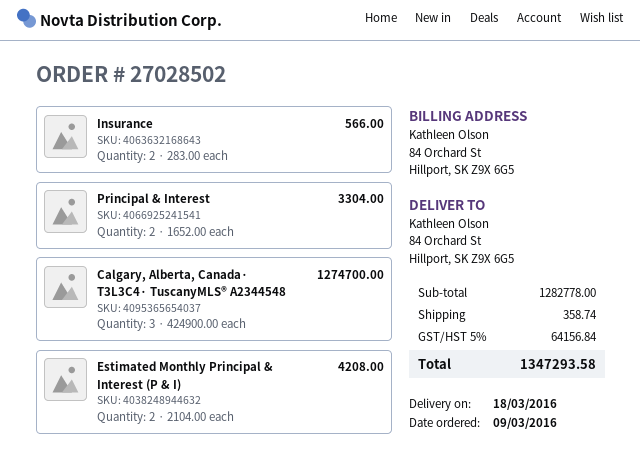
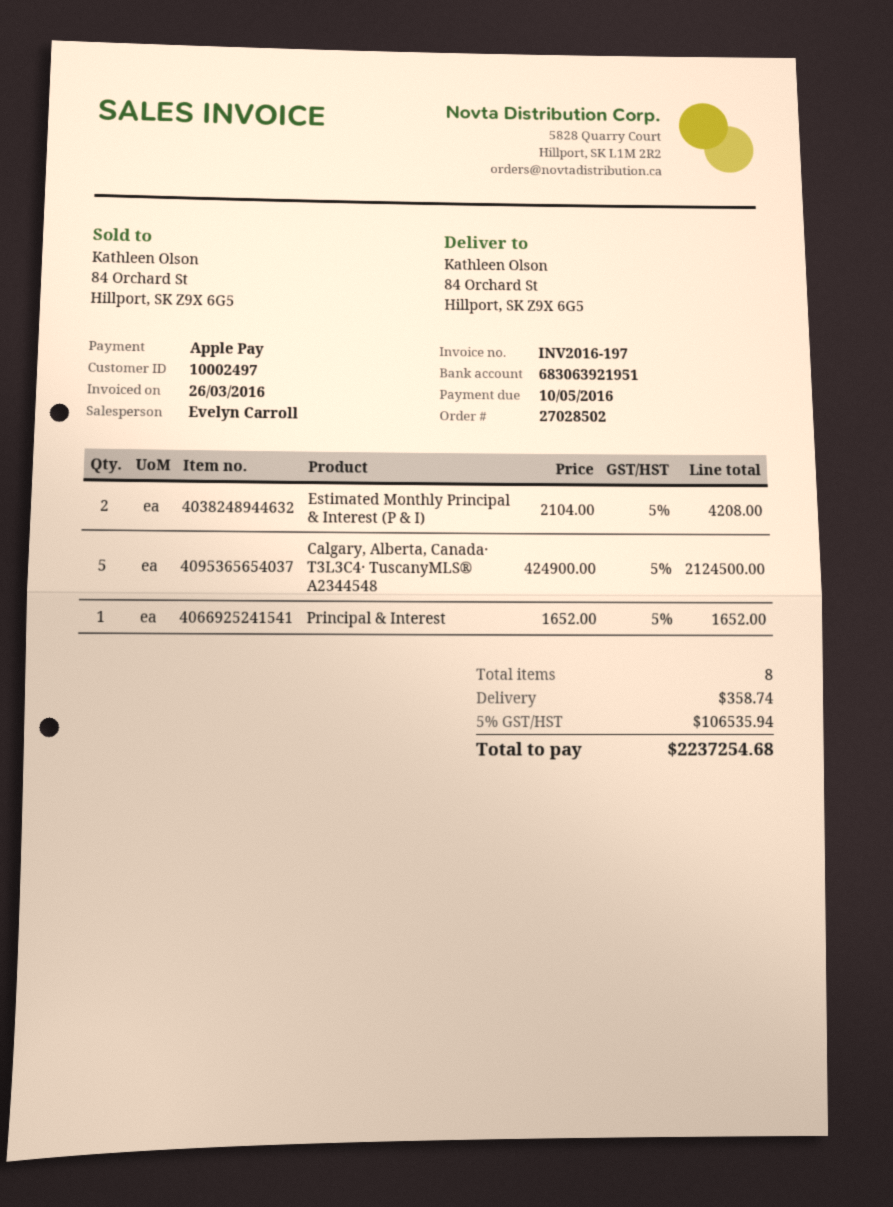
Insurance: 2 x 283.00 = 566.00 -> none
Principal & Interest: 2 x 1652.00 = 3304.00 -> 1 x 1652.00 = 1652.00
Calgary, Alberta, Canada· T3L3C4· TuscanyMLS® A2344548: 3 x 424900.00 = 1274700.00 -> 5 x 424900.00 = 2124500.00
tax: 5% = 64156.84 -> 5% = 106535.94
total: 1347293.58 -> 2237254.68

